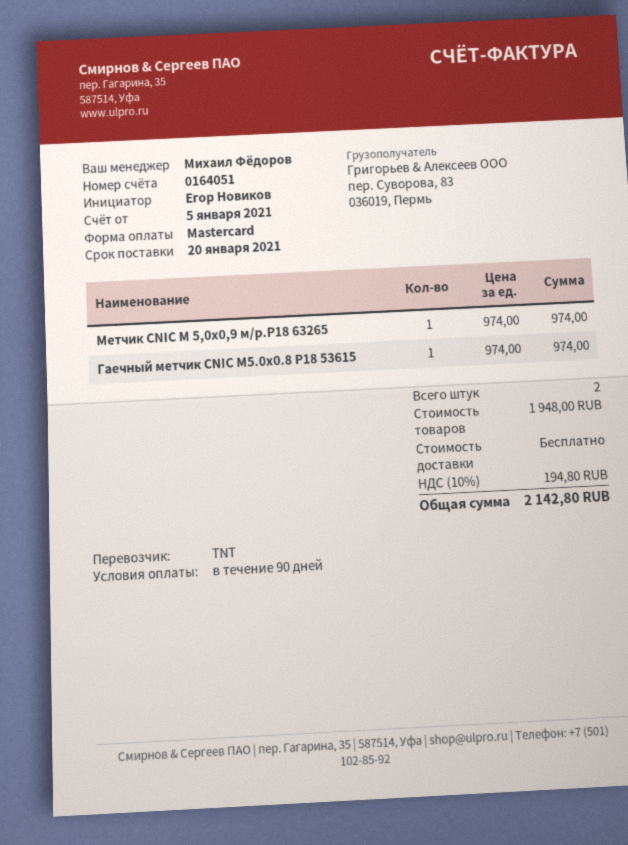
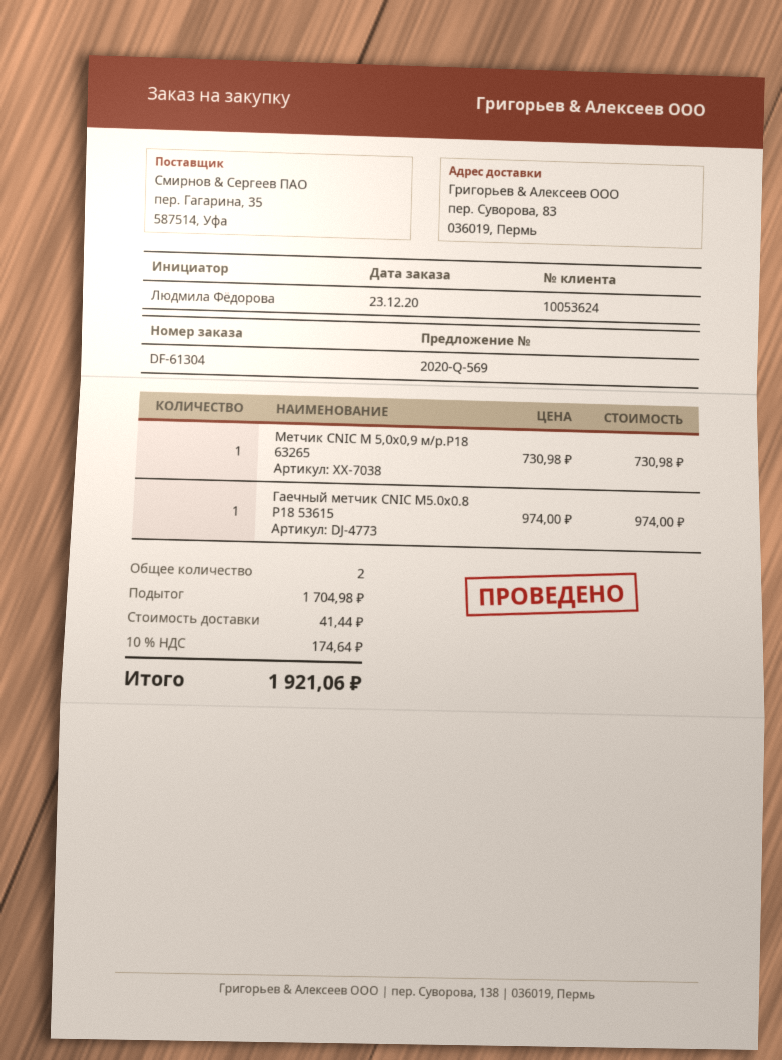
ordered by: Егор Новиков -> Людмила Фёдорова
Метчик CNIC М 5,0x0,9 м/р.Р18 63265: 1 x 974.00 = 974.00 -> 1 x 730.98 = 730.98
subtotal: 1948.00 -> 1704.98
shipping: 0.00 -> 41.44
tax: 10% = 194.80 -> 10% = 174.64
total: 2142.80 -> 1921.06

